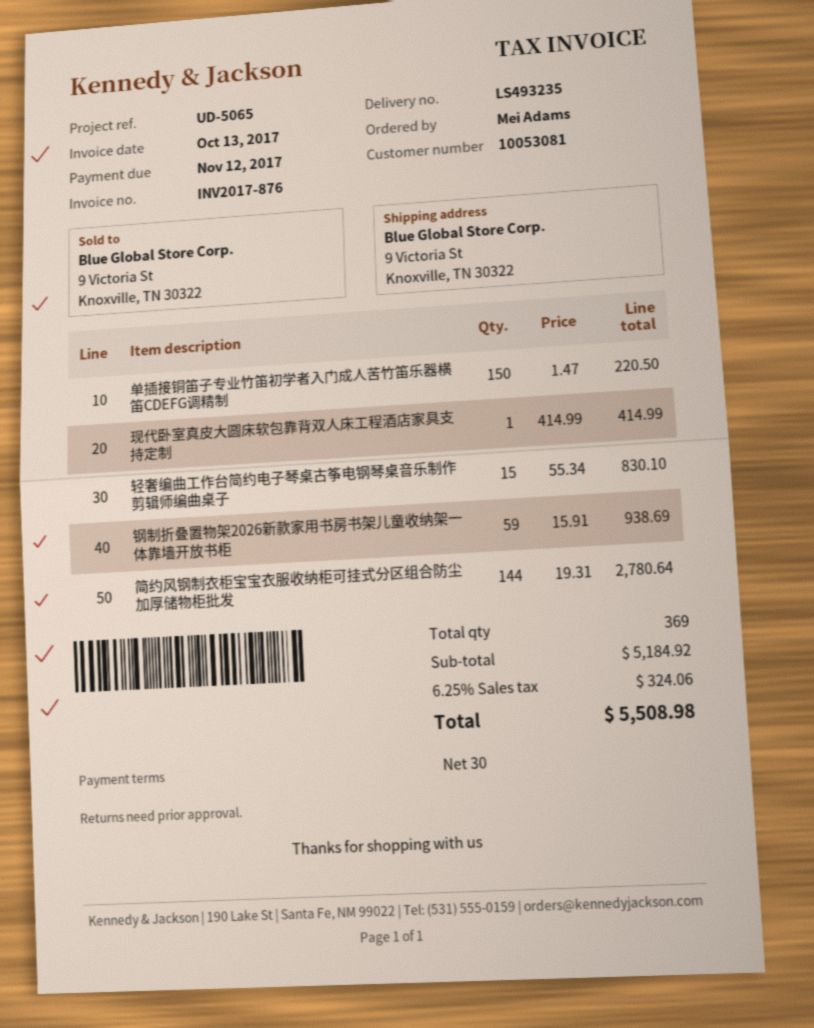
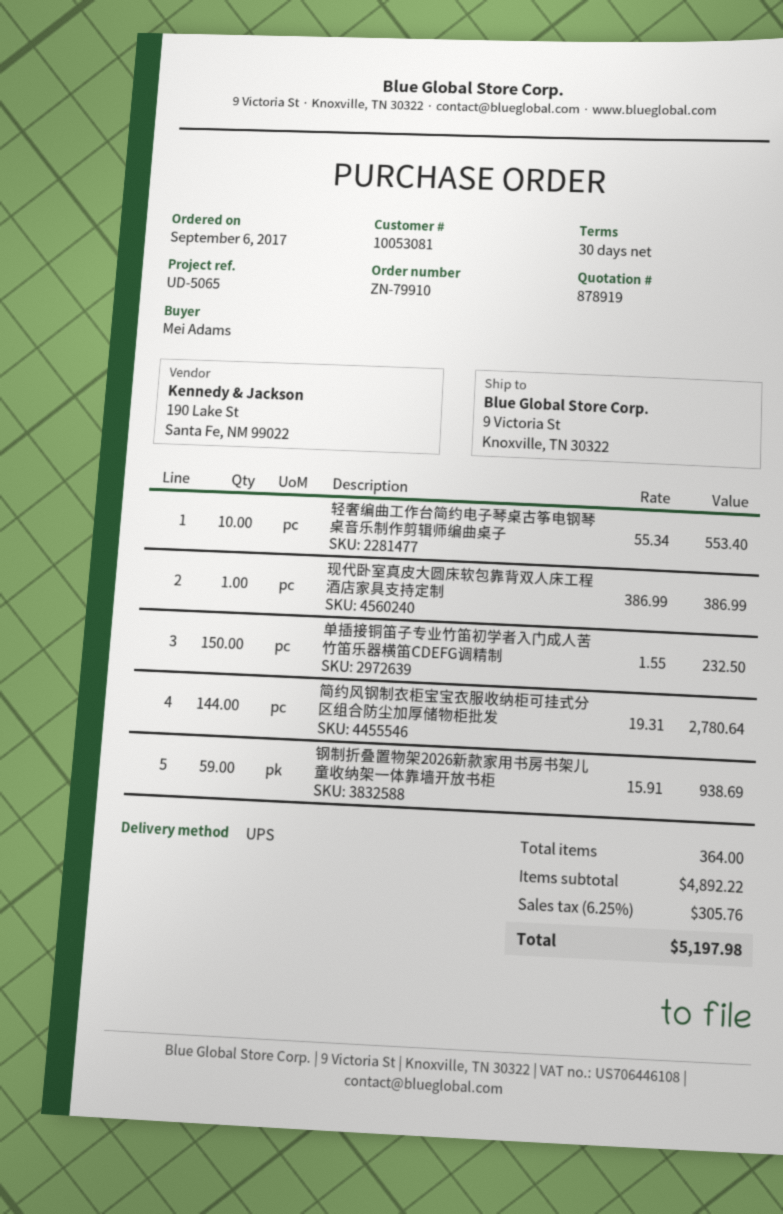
单插接铜笛子专业竹笛初学者入门成人苦竹笛乐器横笛CDEFG调精制: 150 x 1.47 = 220.50 -> 150 x 1.55 = 232.50
现代卧室真皮大圆床软包靠背双人床工程酒店家具支持定制: 1 x 414.99 = 414.99 -> 1 x 386.99 = 386.99
轻奢编曲工作台简约电子琴桌古筝电钢琴桌音乐制作剪辑师编曲桌子: 15 x 55.34 = 830.10 -> 10 x 55.34 = 553.40
total quantity: 369 -> 364
subtotal: 5184.92 -> 4892.22
tax: 6.25% = 324.06 -> 6.25% = 305.76
total: 5508.98 -> 5197.98

